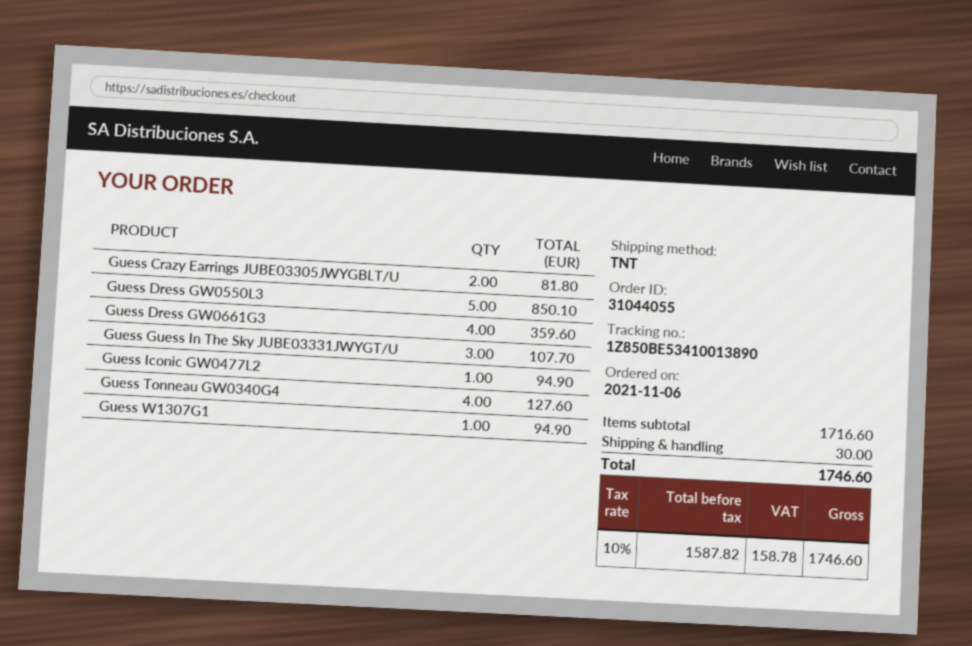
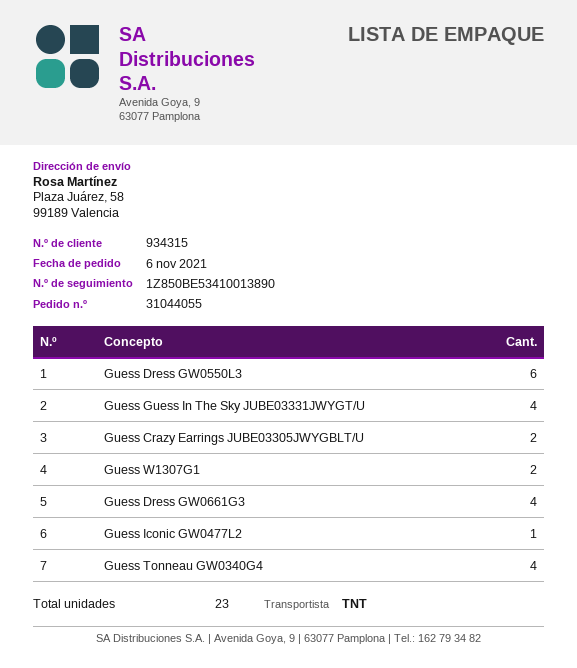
Guess Dress GW0550L3: 5 -> 6
Guess Guess In The Sky JUBE03331JWYGT/U: 3 -> 4
Guess W1307G1: 1 -> 2

